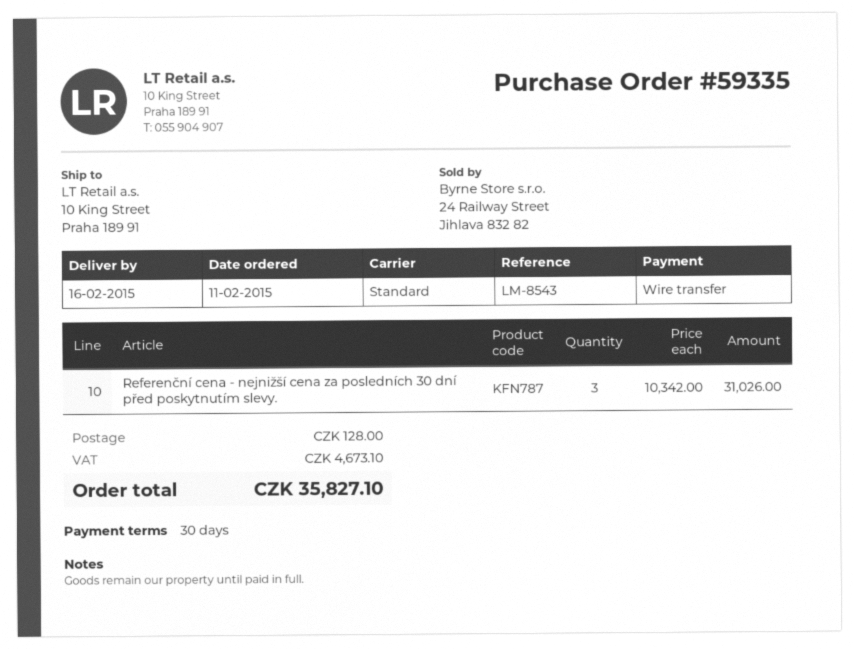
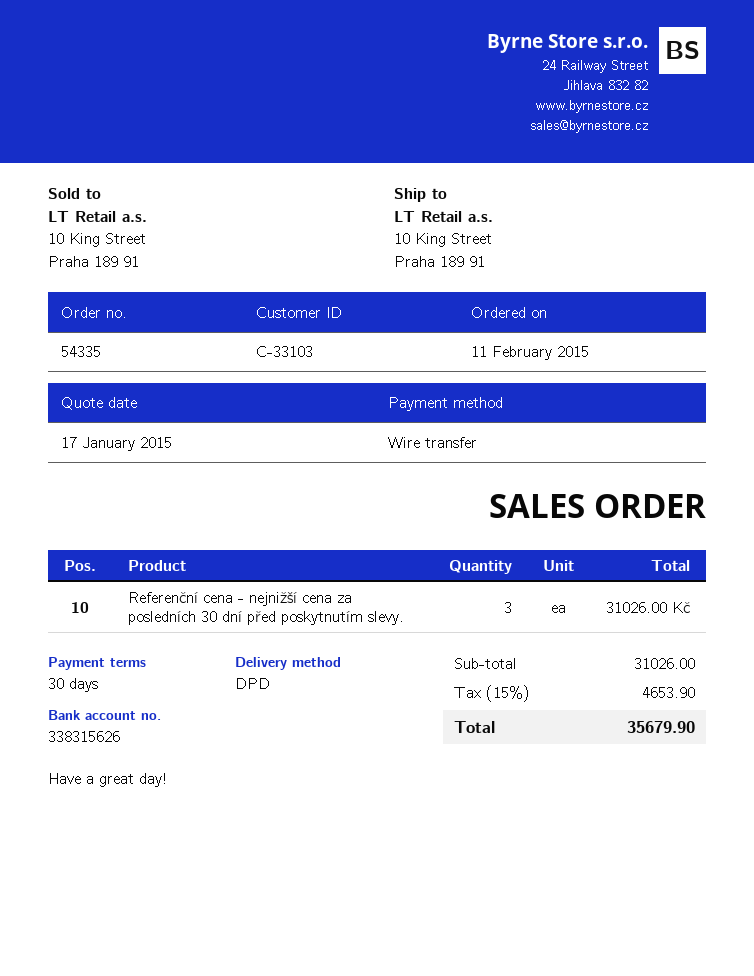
order number: 59335 -> 54335
shipping method: standard -> DPD
shipping: 128.00 -> none
tax: 4673.10 -> 4653.90
total: 35827.10 -> 35679.90

